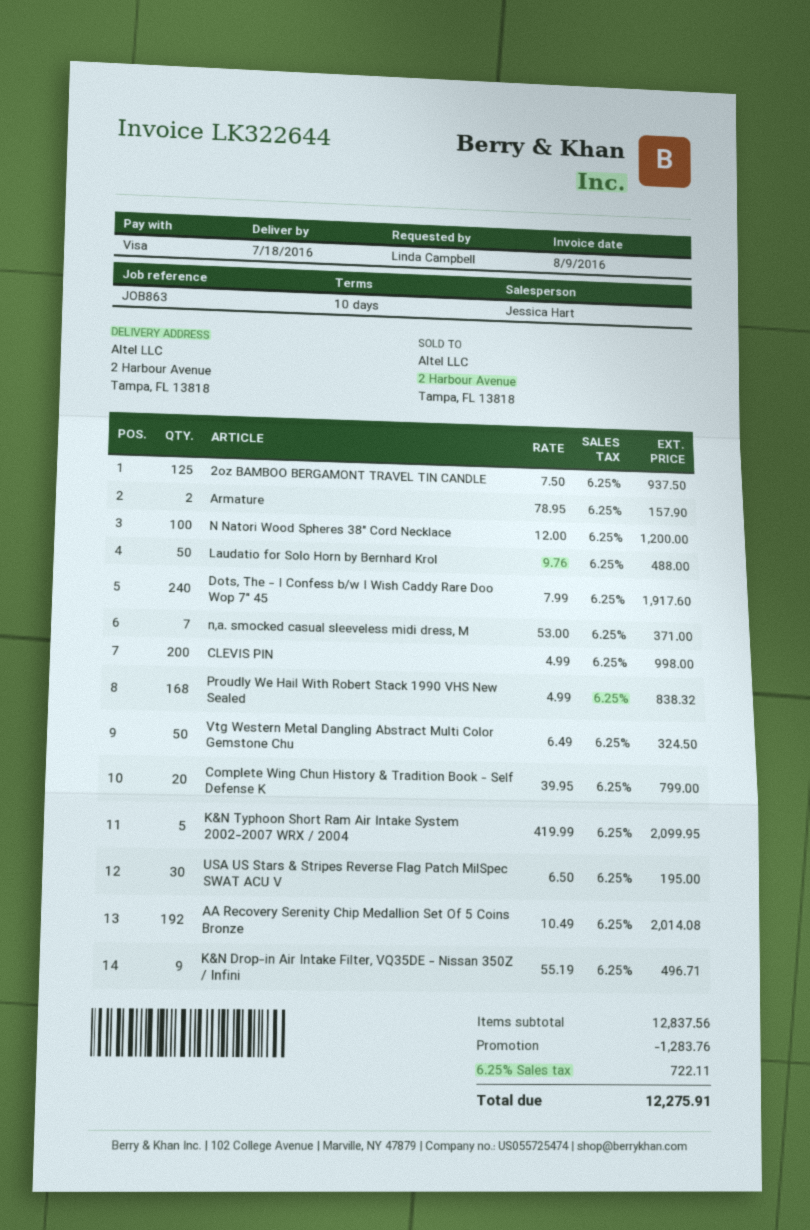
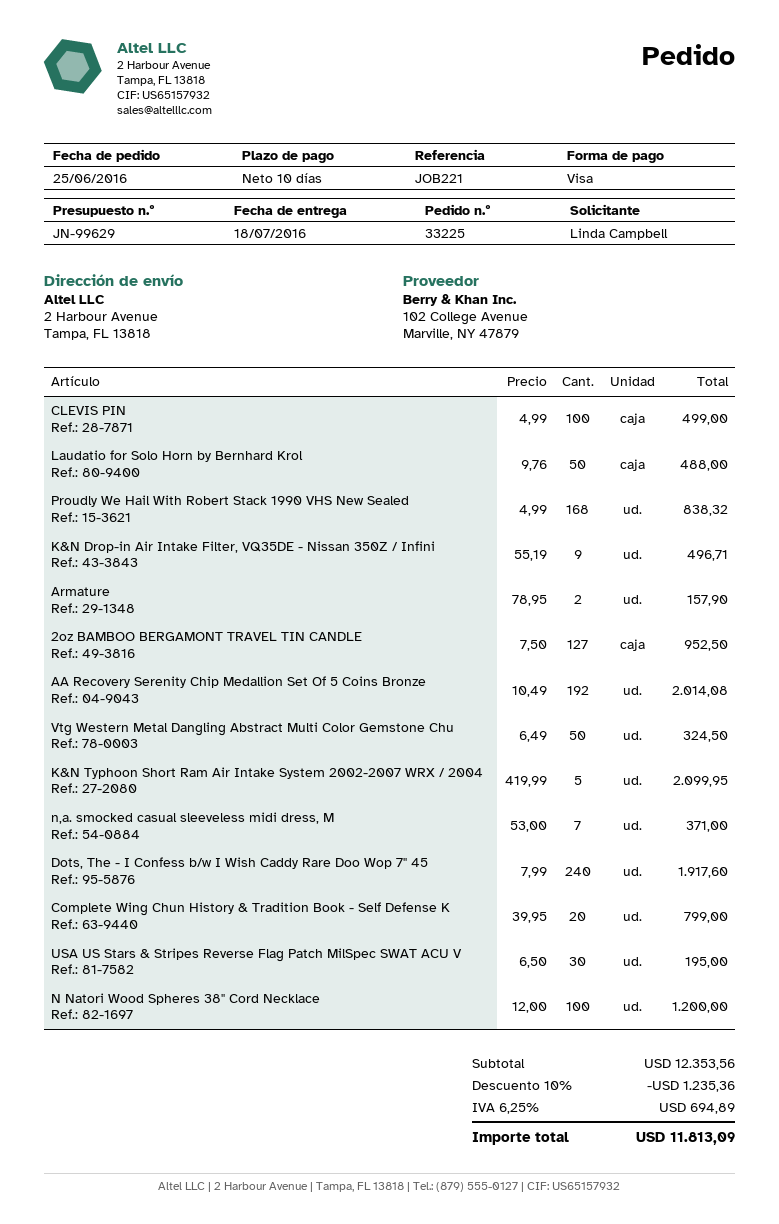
reference: JOB863 -> JOB221
2oz BAMBOO BERGAMONT TRAVEL TIN CANDLE: 125 x 7.50 = 937.50 -> 127 x 7.50 = 952.50
CLEVIS PIN: 200 x 4.99 = 998.00 -> 100 x 4.99 = 499.00
subtotal: 12837.56 -> 12353.56
discount: 1283.76 -> 1235.36
tax: 6.25% = 722.11 -> 6.25% = 694.89
total: 12275.91 -> 11813.09

